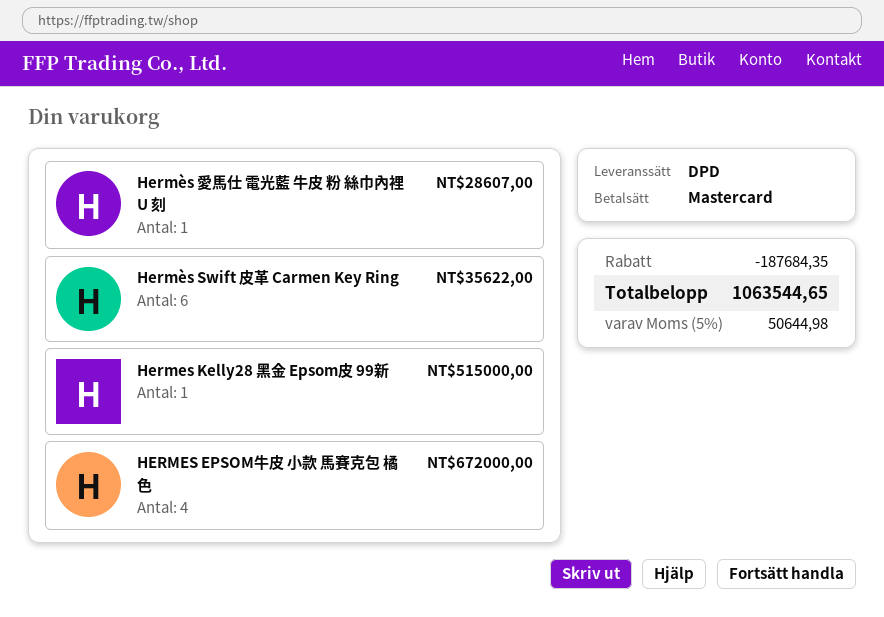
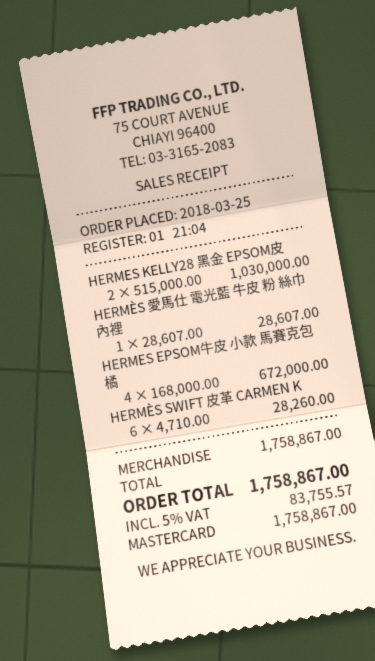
Hermès Swift 皮革 Carmen Key Ring: 6 for 35622.00 -> 6 for 28260.00
Hermes Kelly28 黑金 Epsom皮 99新: 1 for 515000.00 -> 2 for 1030000.00
discount: 187684.35 -> none
tax: 5% = 50644.98 -> 5% = 83755.57
total: 1063544.65 -> 1758867.00

